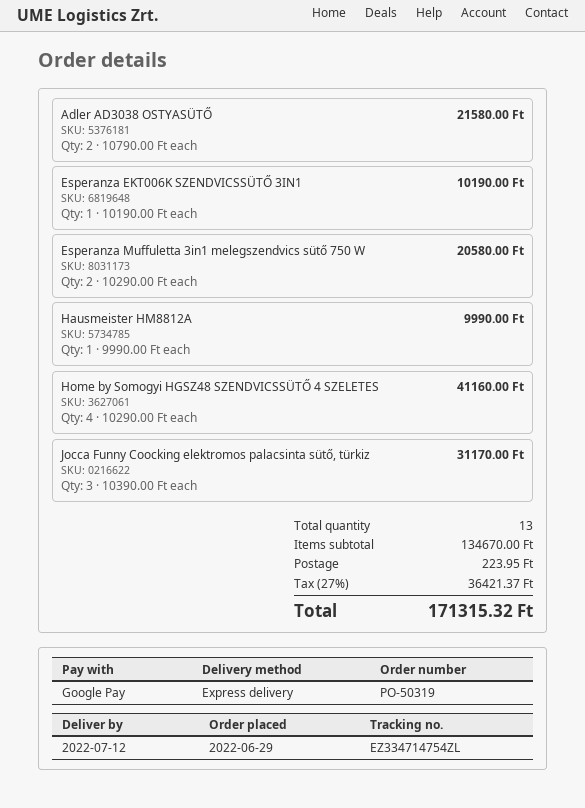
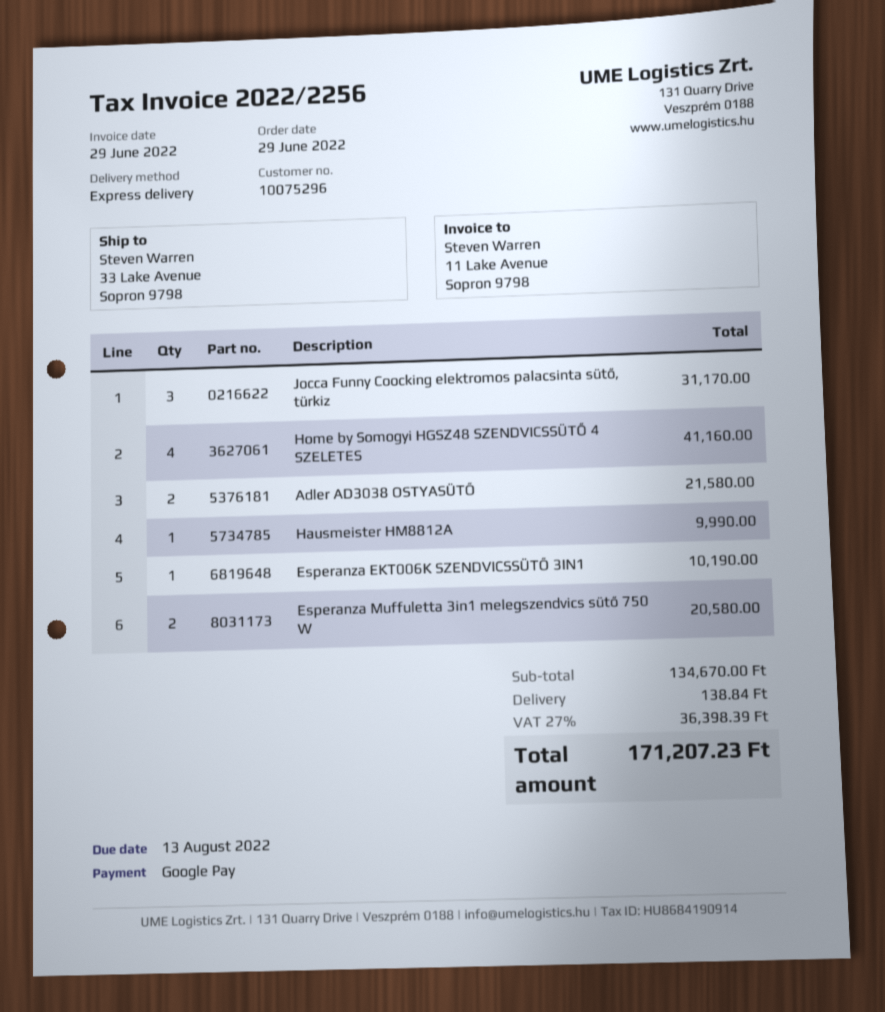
shipping: 223.95 -> 138.84
tax: 27% = 36421.37 -> 27% = 36398.39
total: 171315.32 -> 171207.23

